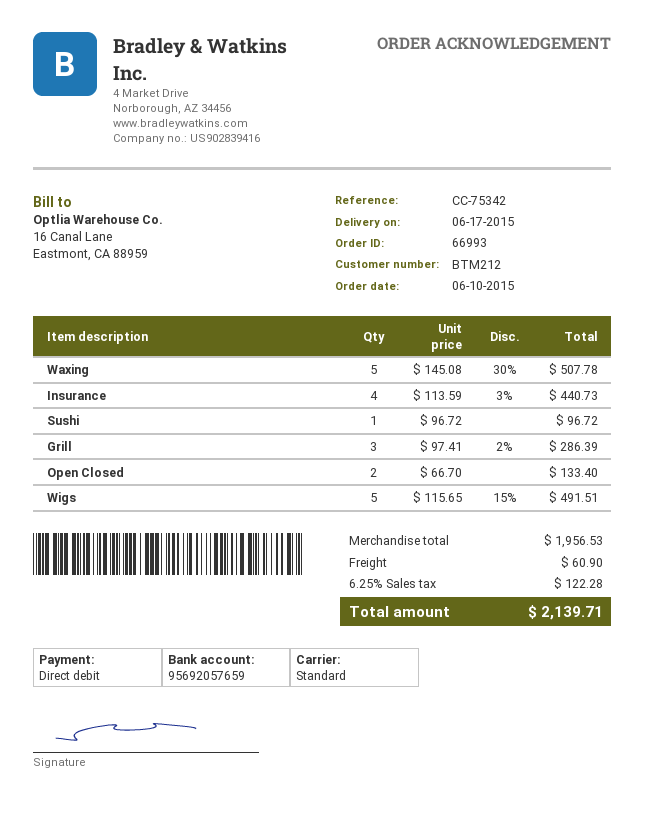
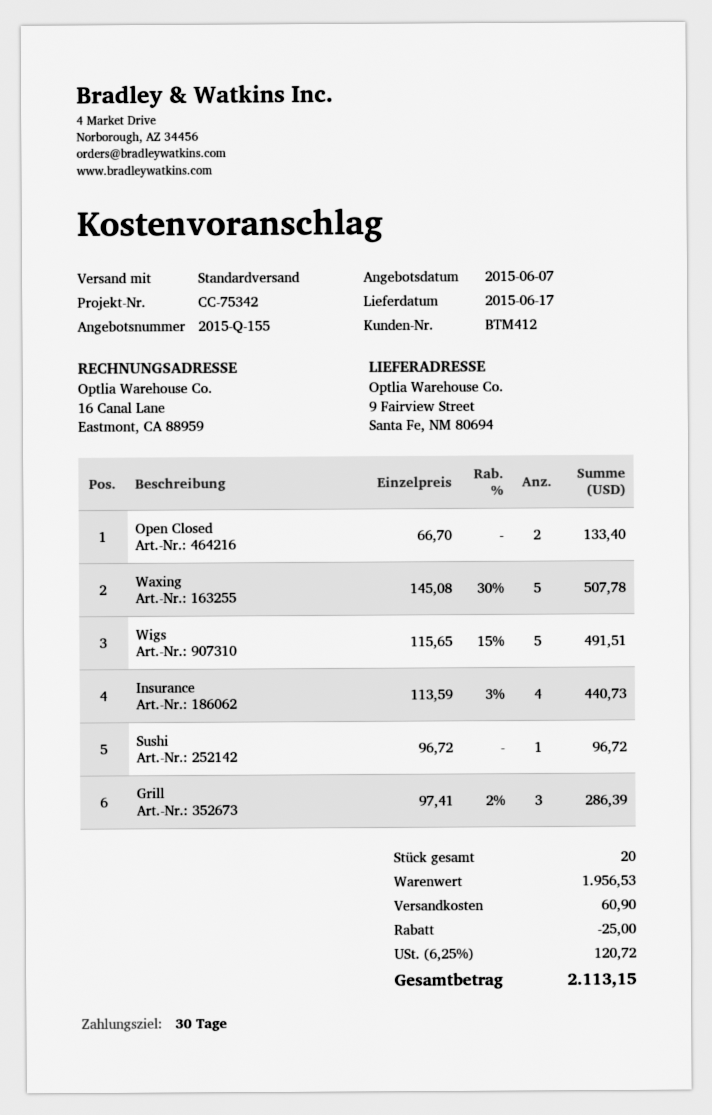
customer number: BTM212 -> BTM412
discount: none -> 25.00
tax: 6.25% = 122.28 -> 6.25% = 120.72
total: 2139.71 -> 2113.15

